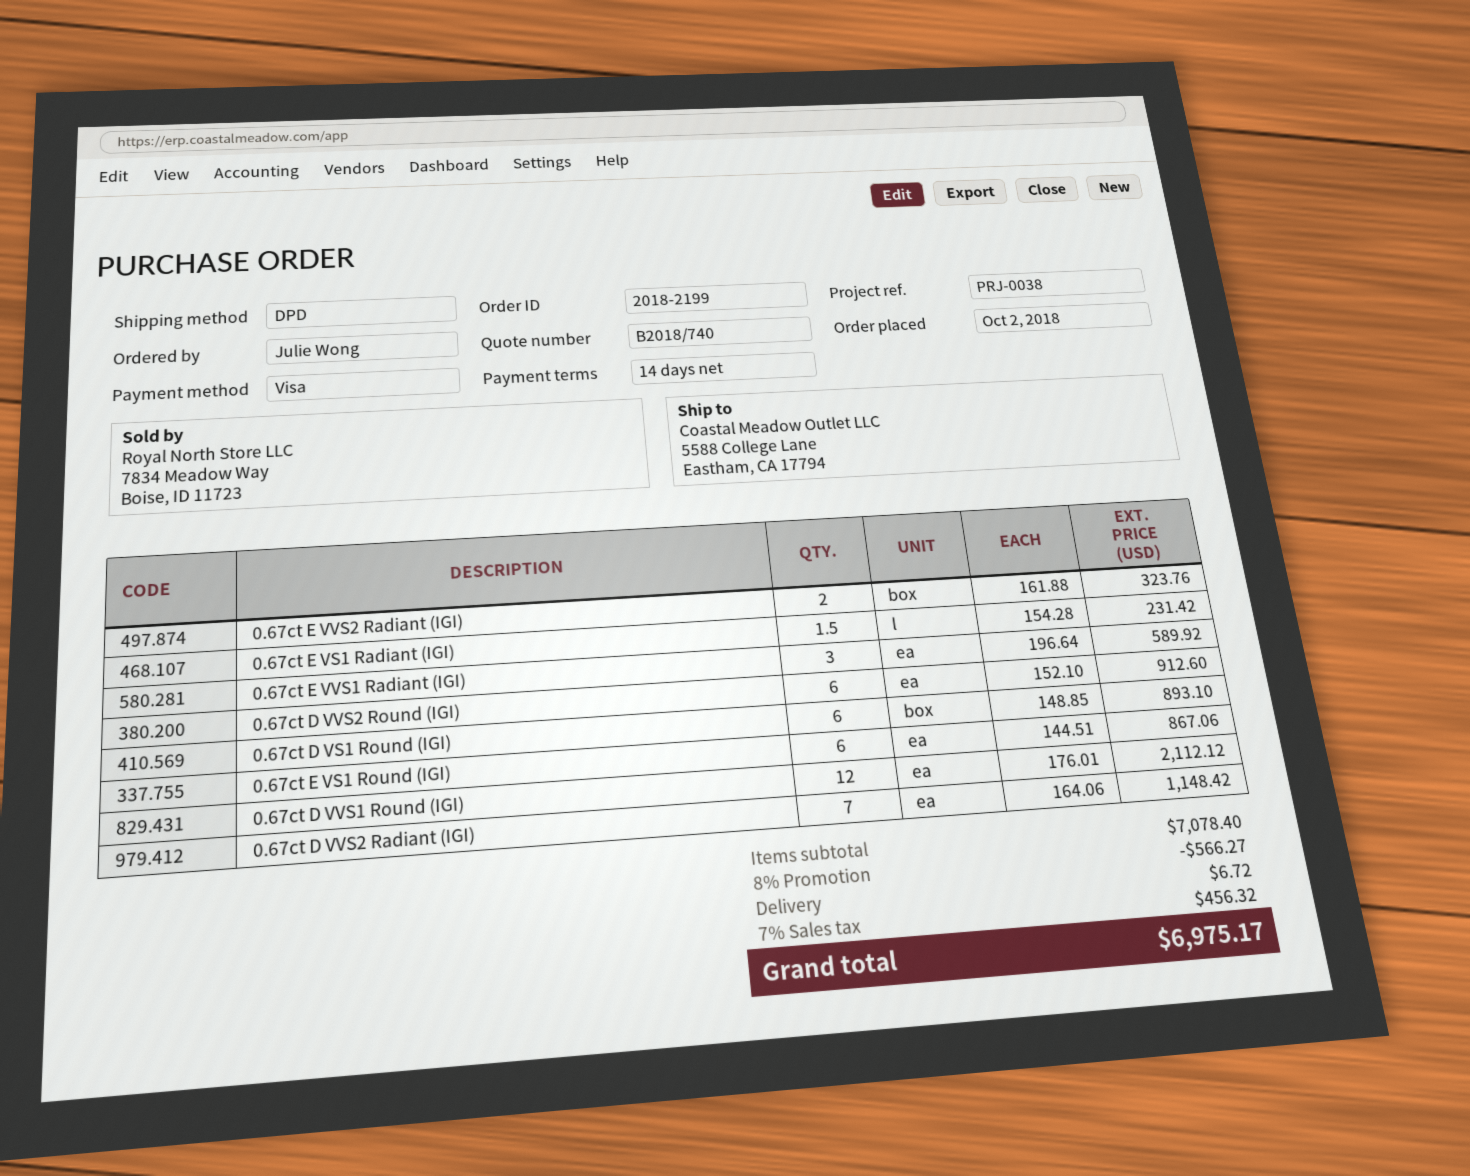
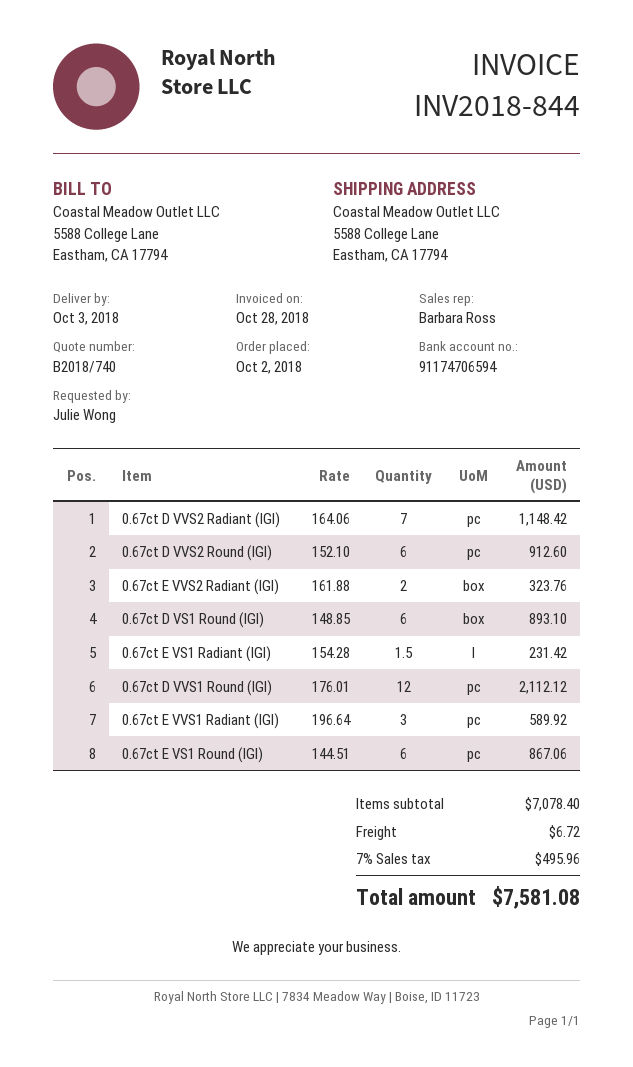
discount: 8% = 566.27 -> none
tax: 7% = 456.32 -> 7% = 495.96
total: 6975.17 -> 7581.08

